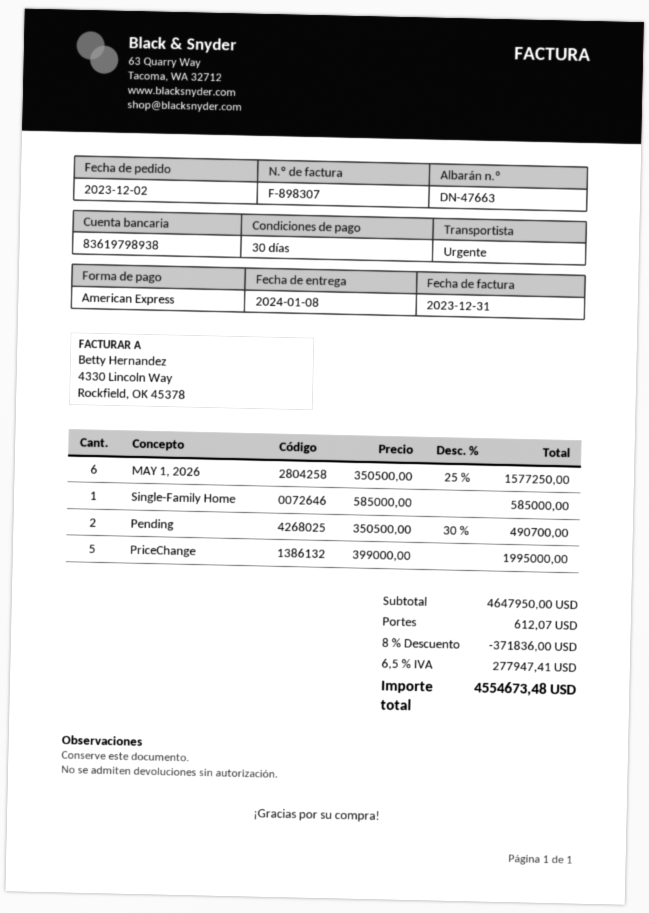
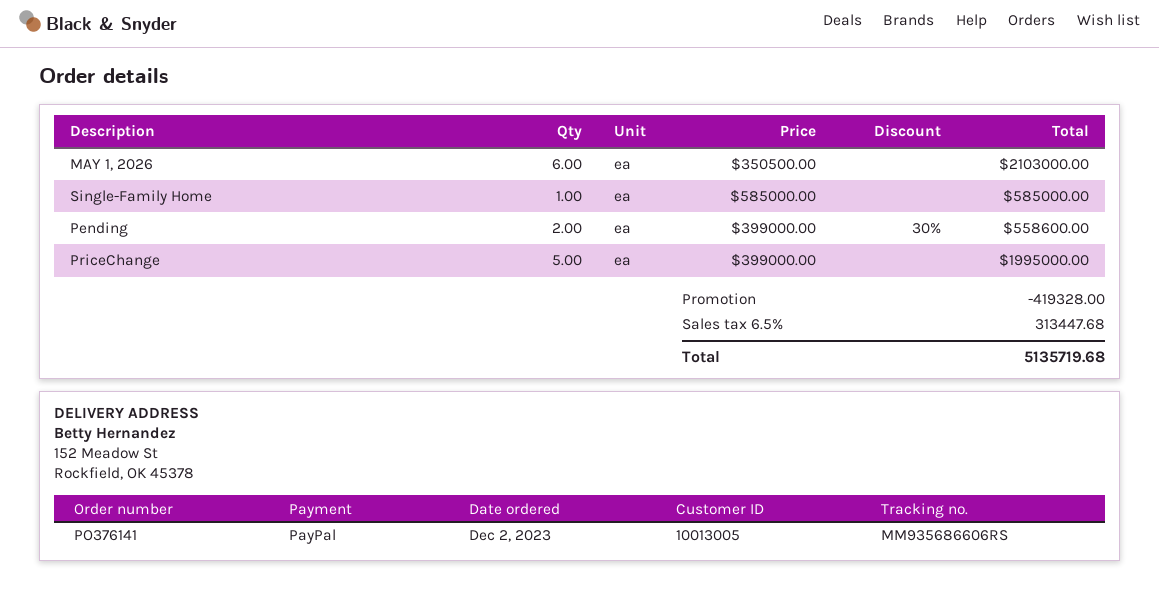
payment method: American Express -> PayPal
MAY 1, 2026: 6 x 350500.00 - 25% = 1577250.00 -> 6 x 350500.00 = 2103000.00
Pending: 2 x 350500.00 - 30% = 490700.00 -> 2 x 399000.00 - 30% = 558600.00
discount: 371836.00 -> 419328.00
shipping: 612.07 -> none
tax: 6.5% = 277947.41 -> 6.5% = 313447.68
total: 4554673.48 -> 5135719.68

